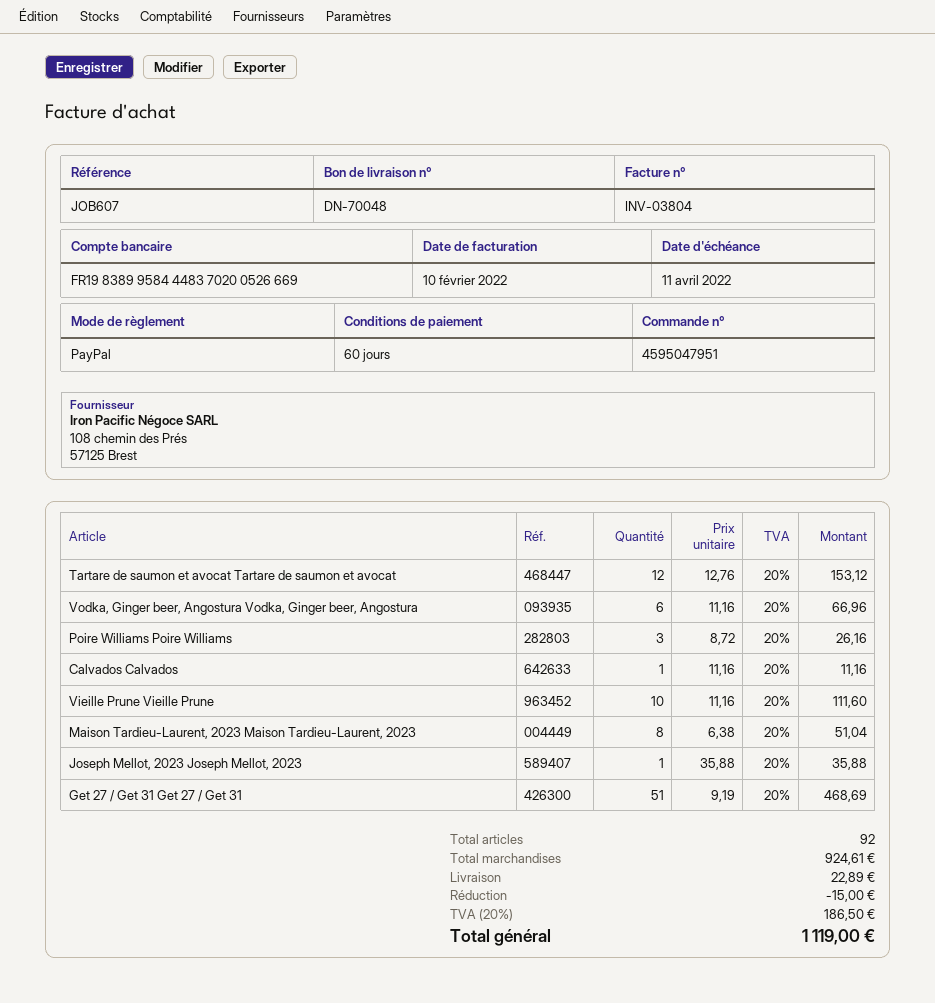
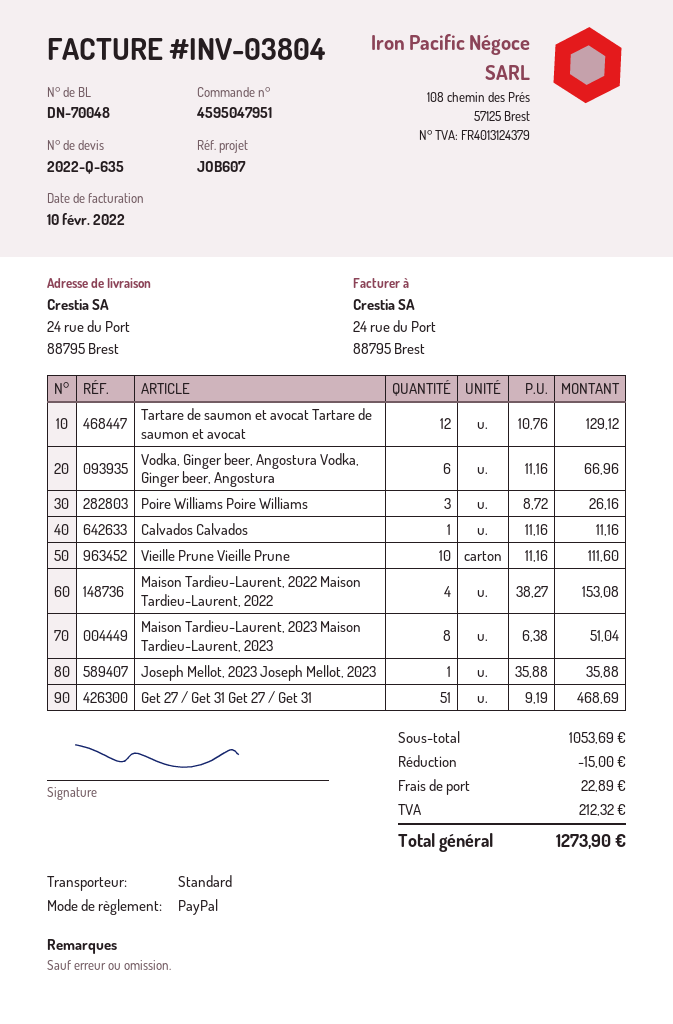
Tartare de saumon et avocat Tartare de saumon et avocat: 12 x 12.76 = 153.12 -> 12 x 10.76 = 129.12
Maison Tardieu-Laurent, 2022 Maison Tardieu-Laurent, 2022: none -> 4 x 38.27 = 153.08
subtotal: 924.61 -> 1053.69
tax: 186.50 -> 212.32
total: 1119.00 -> 1273.90

